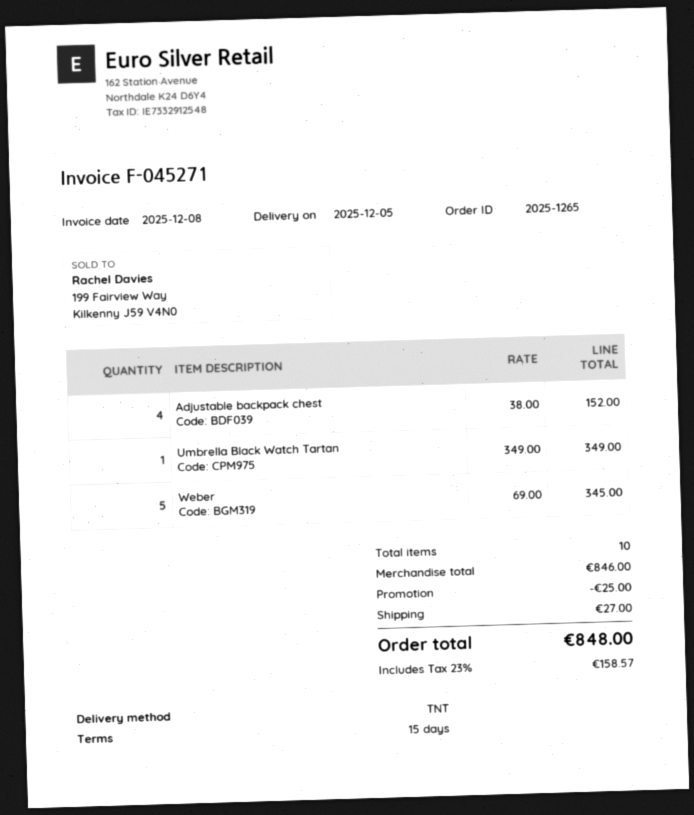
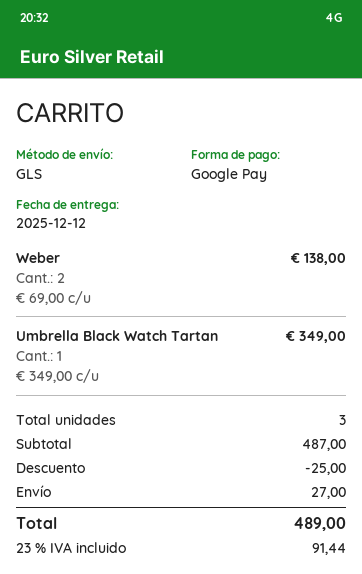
delivery date: 2025-12-05 -> 2025-12-12
shipping method: TNT -> GLS
Adjustable backpack chest: 4 x 38.00 = 152.00 -> none
Weber: 5 x 69.00 = 345.00 -> 2 x 69.00 = 138.00
total quantity: 10 -> 3
subtotal: 846.00 -> 487.00
tax: 23% = 158.57 -> 23% = 91.44
total: 848.00 -> 489.00

